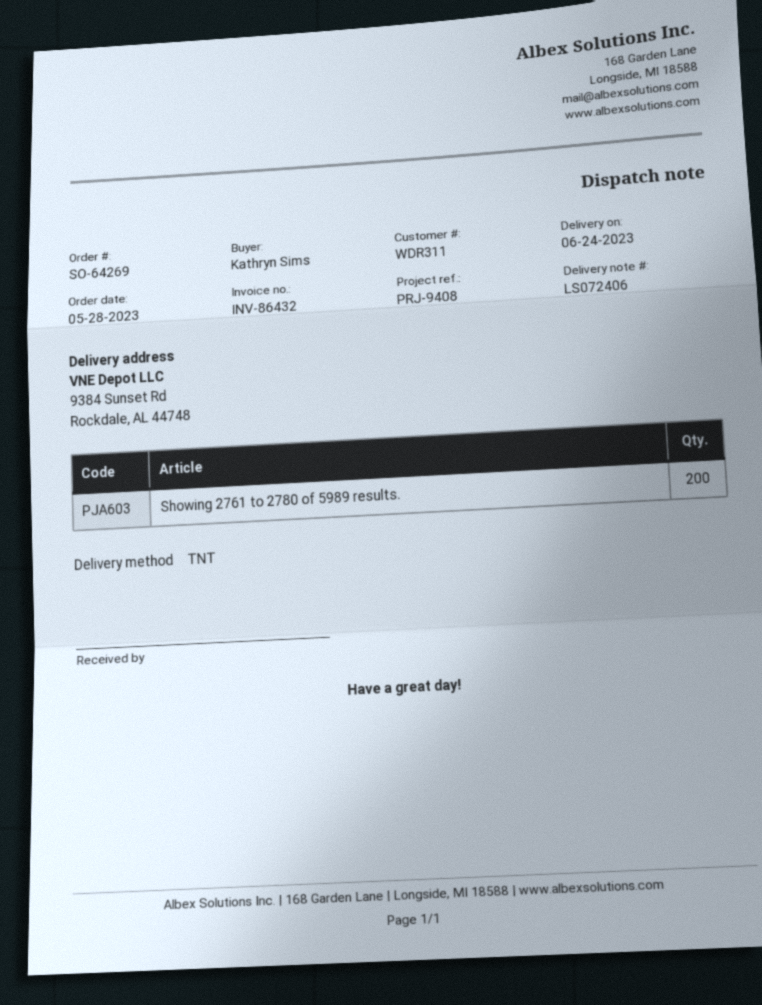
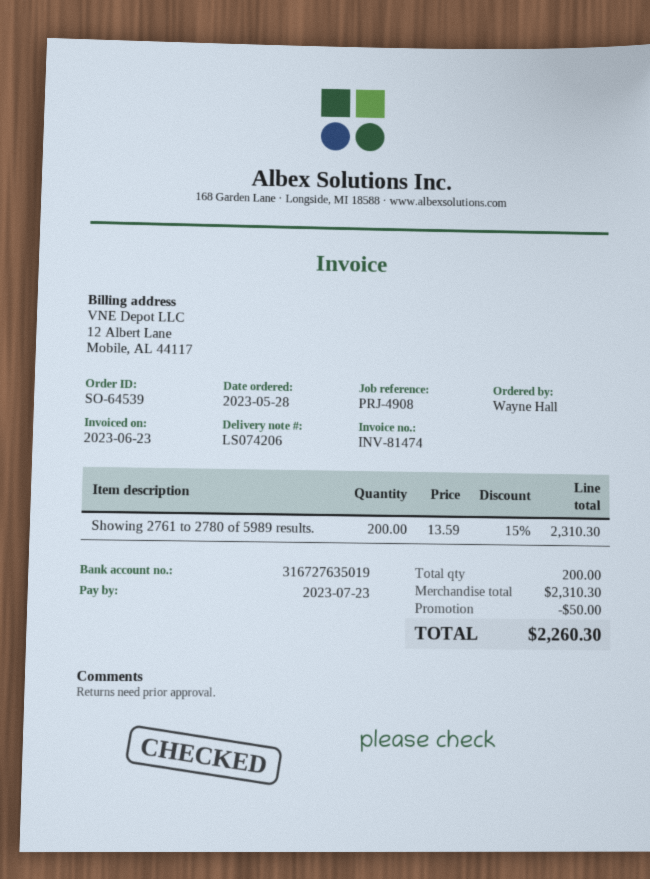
order number: SO-64269 -> SO-64539
delivery note number: LS072406 -> LS074206
invoice number: INV-86432 -> INV-81474
reference: PRJ-9408 -> PRJ-4908
ordered by: Kathryn Sims -> Wayne Hall

